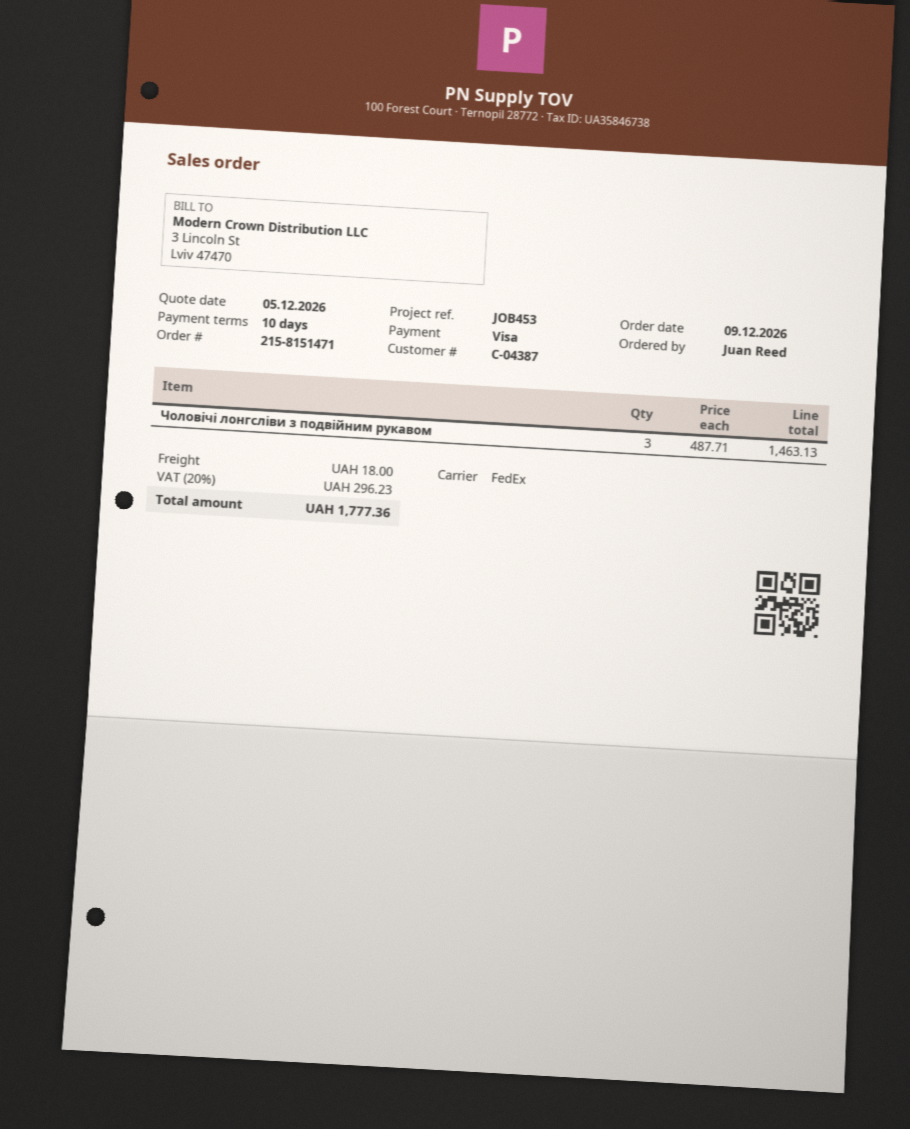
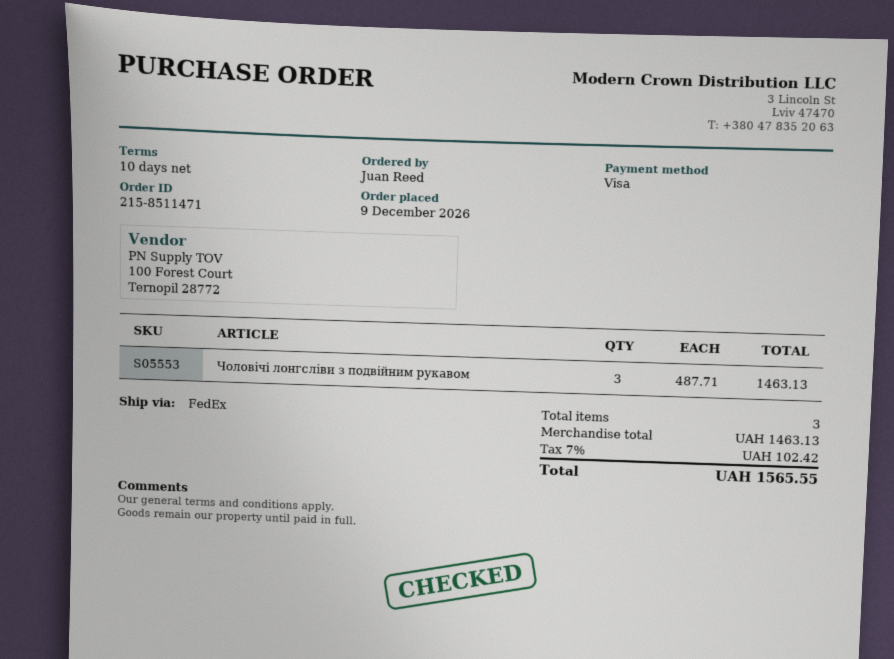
order number: 215-8151471 -> 215-8511471
shipping: 18.00 -> none
tax: 20% = 296.23 -> 7% = 102.42
total: 1777.36 -> 1565.55

